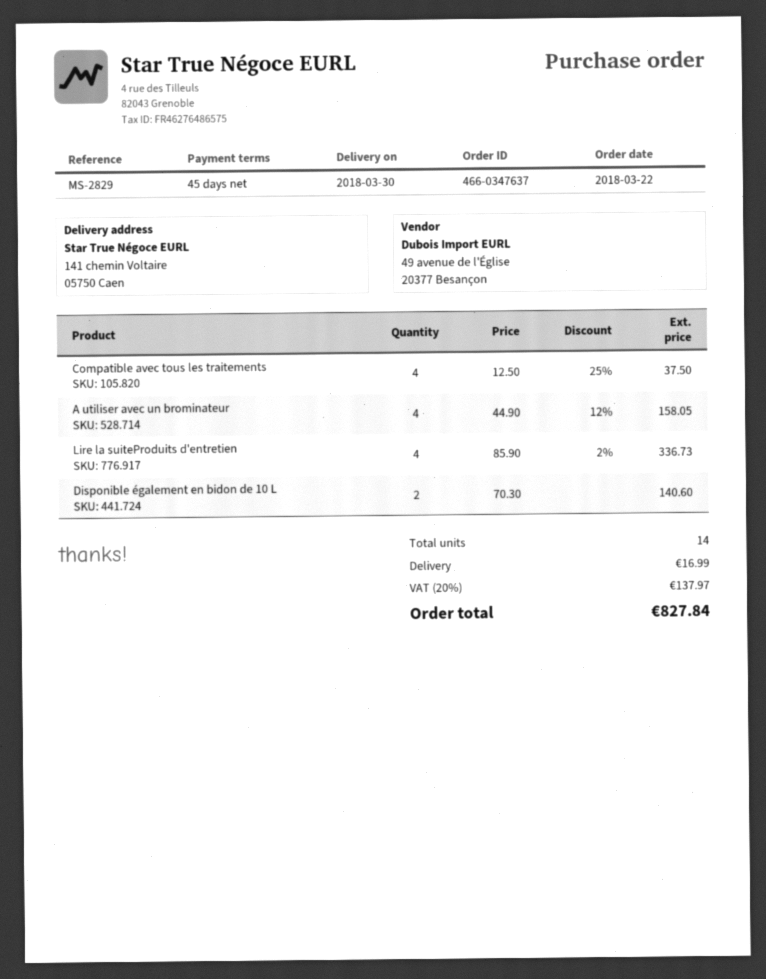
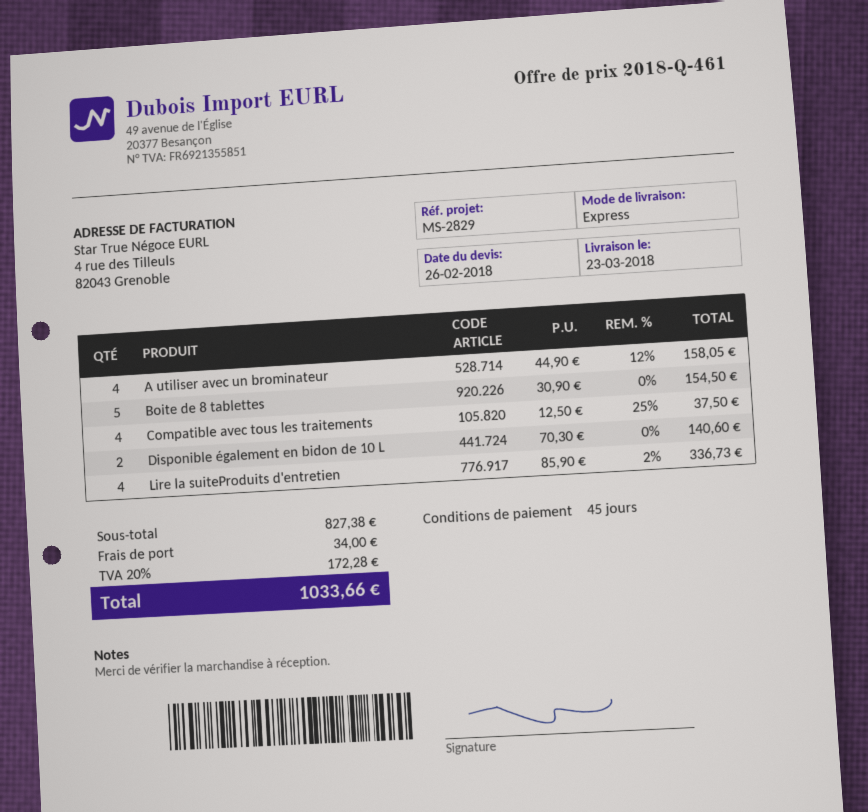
delivery date: 2018-03-30 -> 2018-03-23
Boite de 8 tablettes: none -> 5 x 30.90 = 154.50
shipping: 16.99 -> 34.00
tax: 20% = 137.97 -> 20% = 172.28
total: 827.84 -> 1033.66

